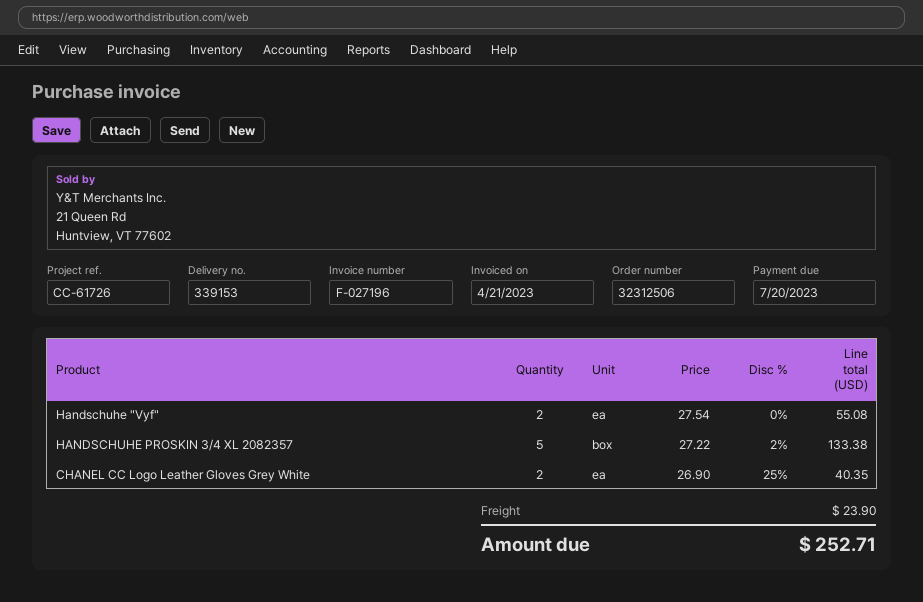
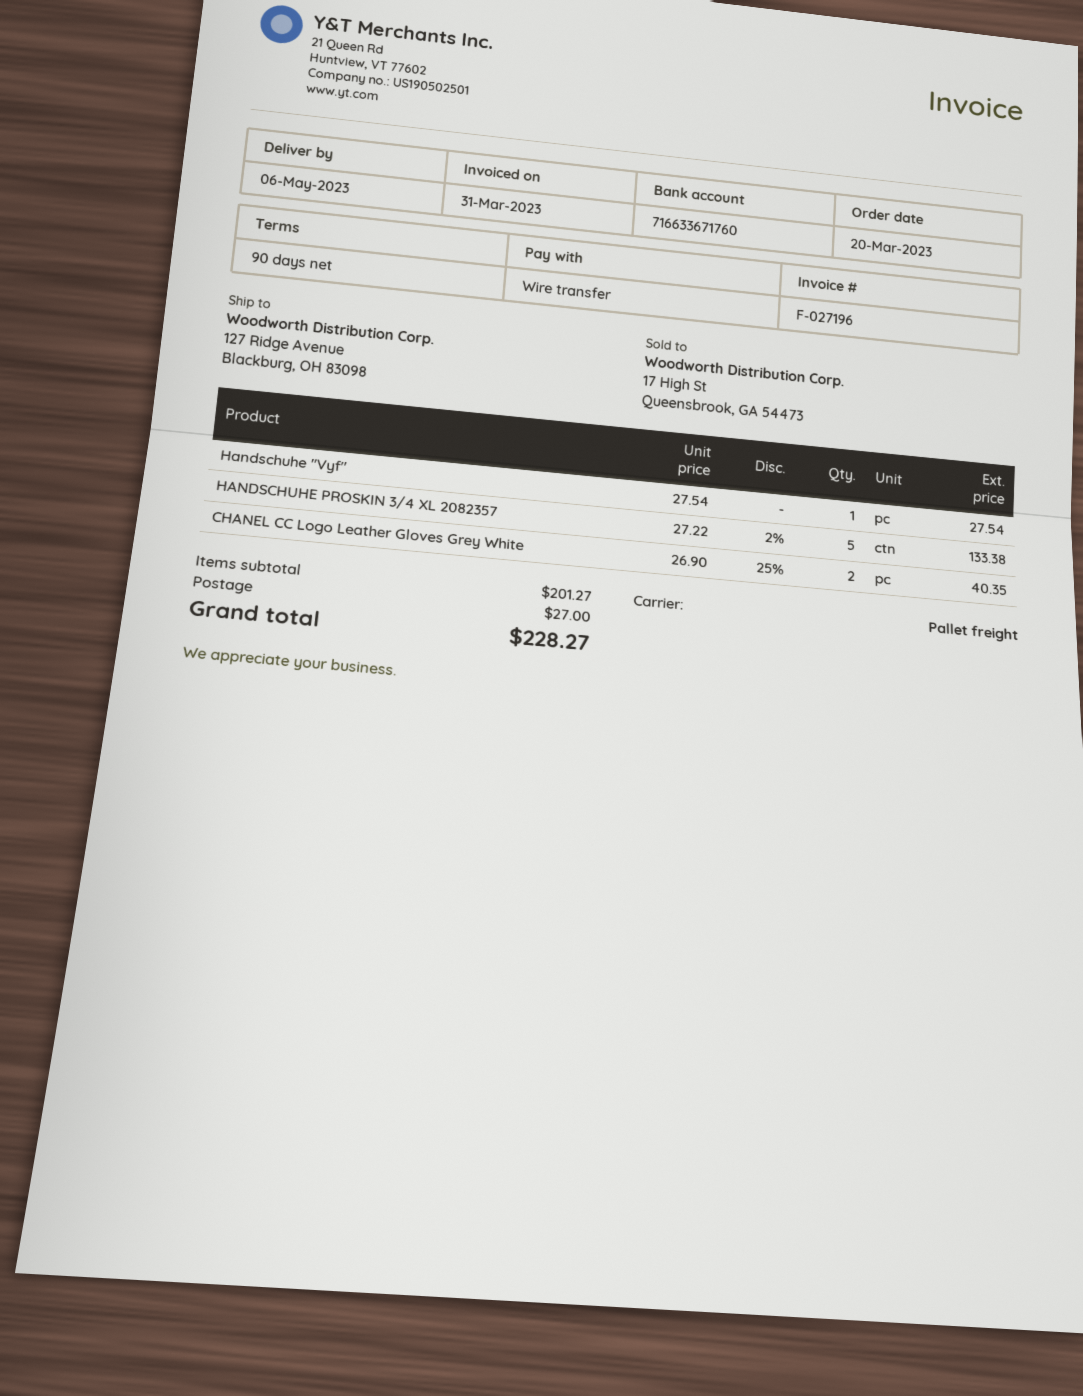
invoice date: 2023-04-21 -> 2023-03-31
Handschuhe "Vyf": 2 x 27.54 = 55.08 -> 1 x 27.54 = 27.54
shipping: 23.90 -> 27.00
total: 252.71 -> 228.27

